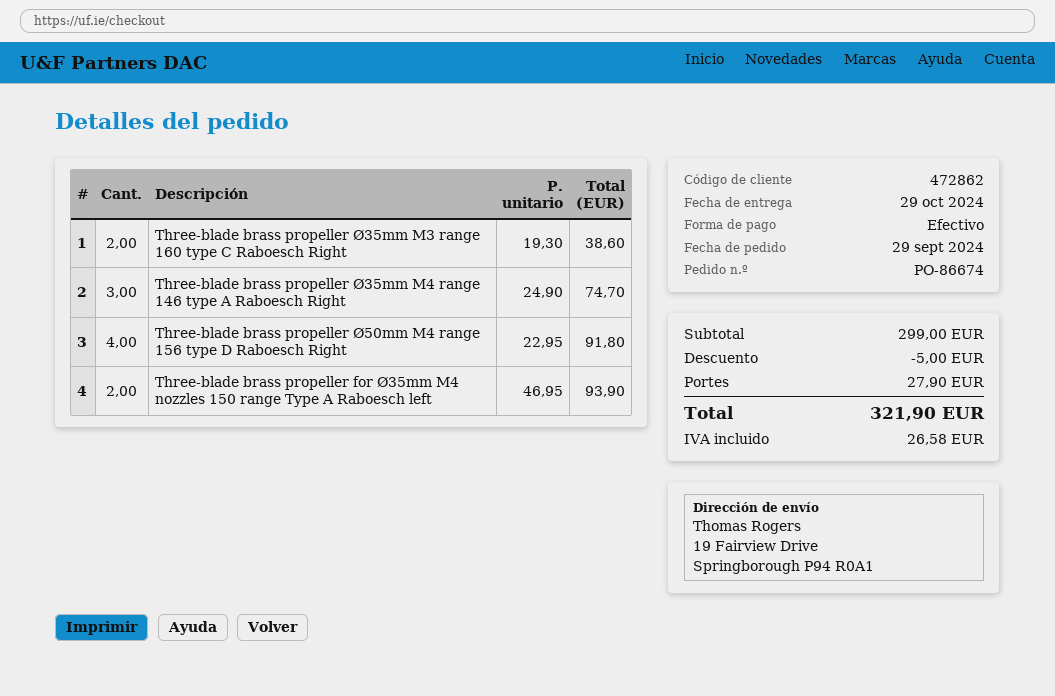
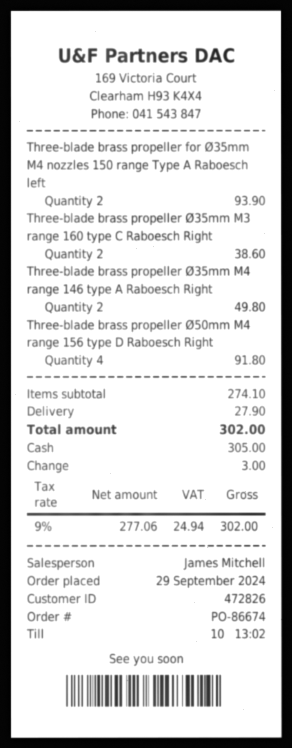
customer number: 472862 -> 472826
Three-blade brass propeller Ø35mm M4 range 146 type A Raboesch Right: 3 for 74.70 -> 2 for 49.80
subtotal: 299.00 -> 274.10
discount: 5.00 -> none
tax: 26.58 -> 24.94
total: 321.90 -> 302.00

